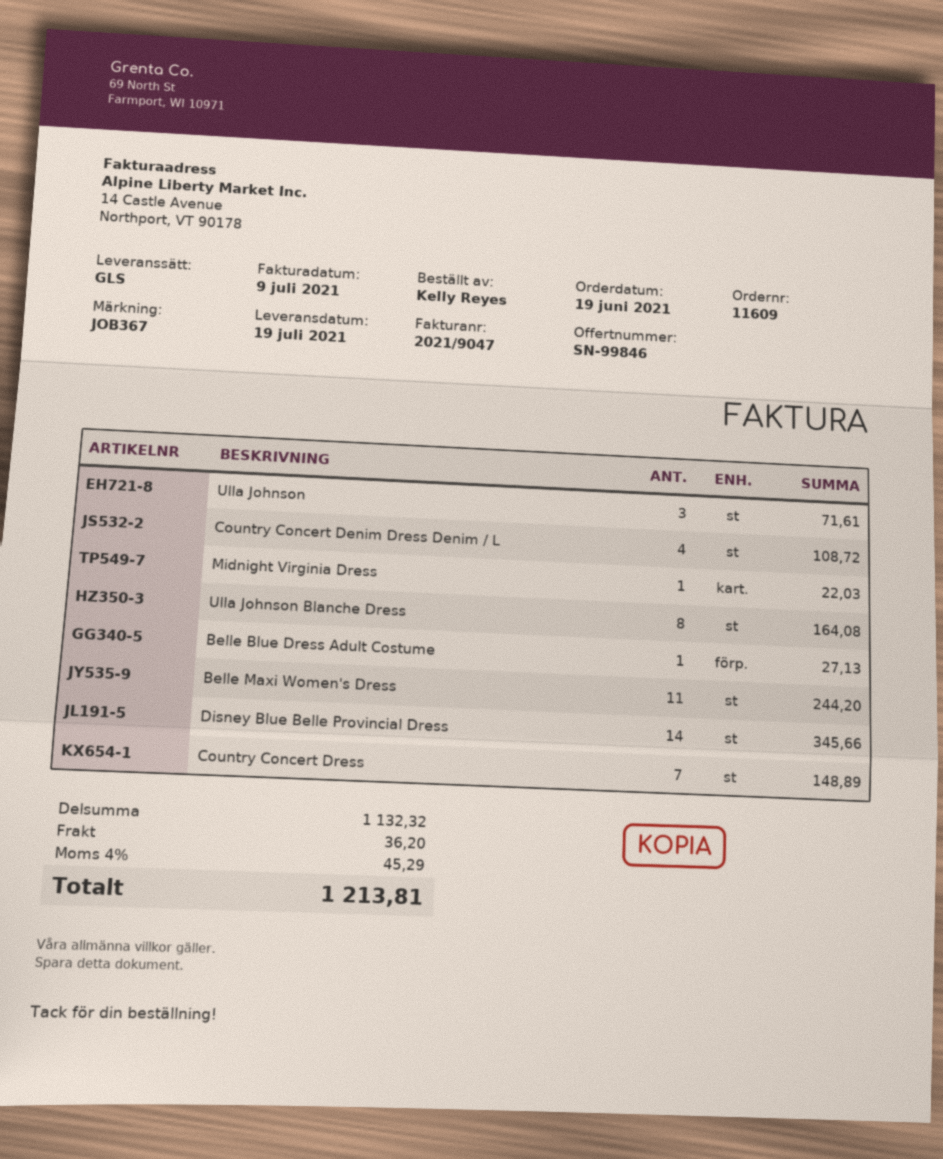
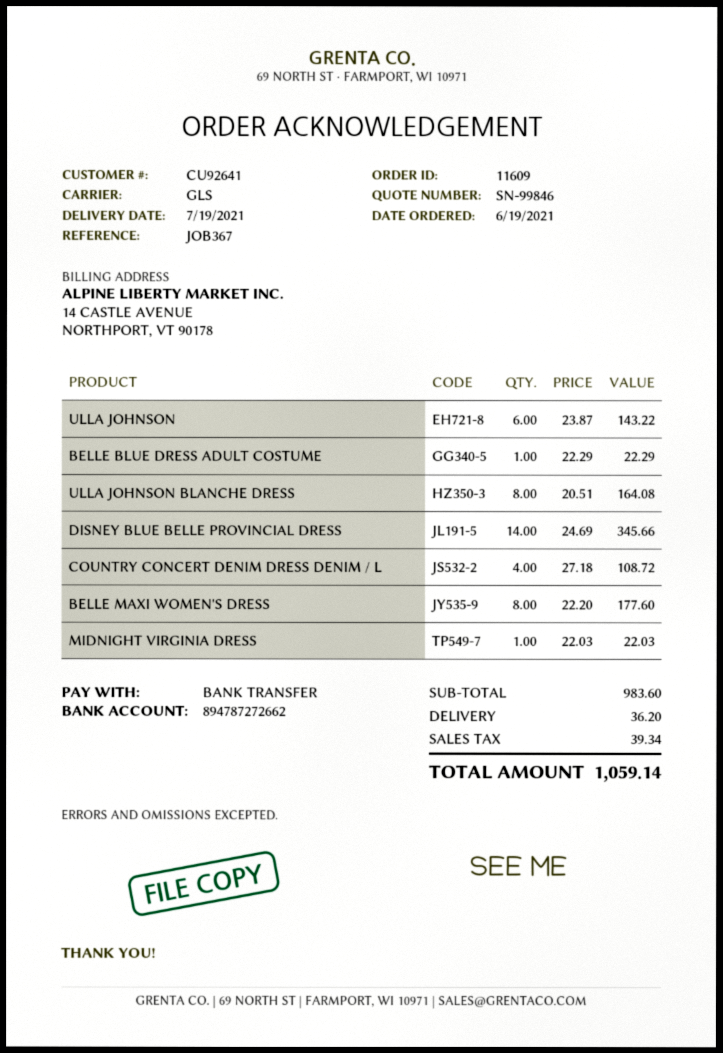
Ulla Johnson: 3 for 71.61 -> 6 for 143.22
Belle Blue Dress Adult Costume: 1 for 27.13 -> 1 for 22.29
Belle Maxi Women's Dress: 11 for 244.20 -> 8 for 177.60
Country Concert Dress: 7 for 148.89 -> none
subtotal: 1132.32 -> 983.60
tax: 45.29 -> 39.34
total: 1213.81 -> 1059.14

